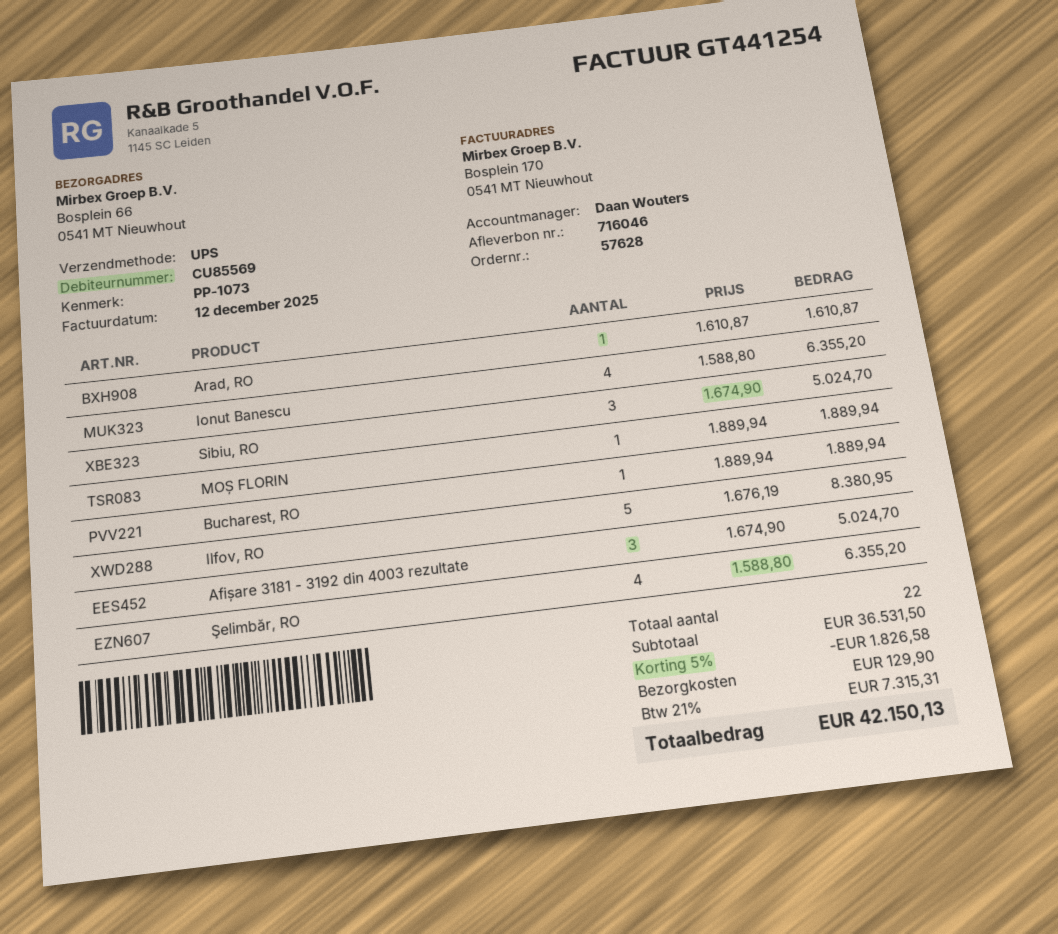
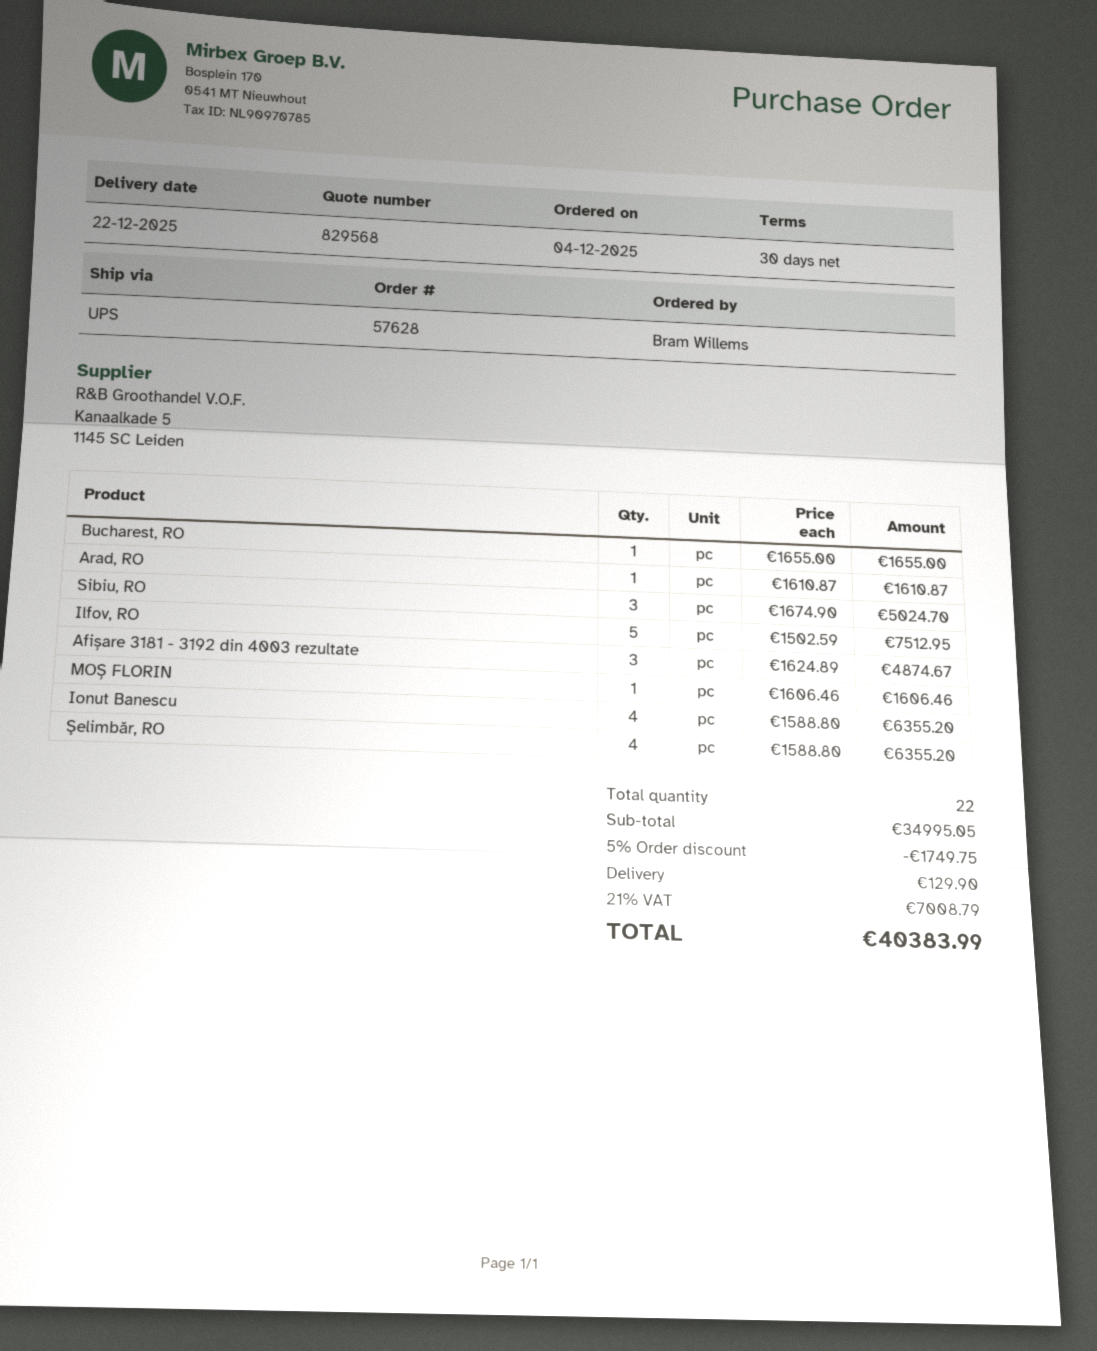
MOȘ FLORIN: 1 x 1889.94 = 1889.94 -> 1 x 1606.46 = 1606.46
Bucharest, RO: 1 x 1889.94 = 1889.94 -> 1 x 1655.00 = 1655.00
Ilfov, RO: 5 x 1676.19 = 8380.95 -> 5 x 1502.59 = 7512.95
Afișare 3181 - 3192 din 4003 rezultate: 3 x 1674.90 = 5024.70 -> 3 x 1624.89 = 4874.67
subtotal: 36531.50 -> 34995.05
discount: 5% = 1826.58 -> 5% = 1749.75
tax: 21% = 7315.31 -> 21% = 7008.79
total: 42150.13 -> 40383.99

